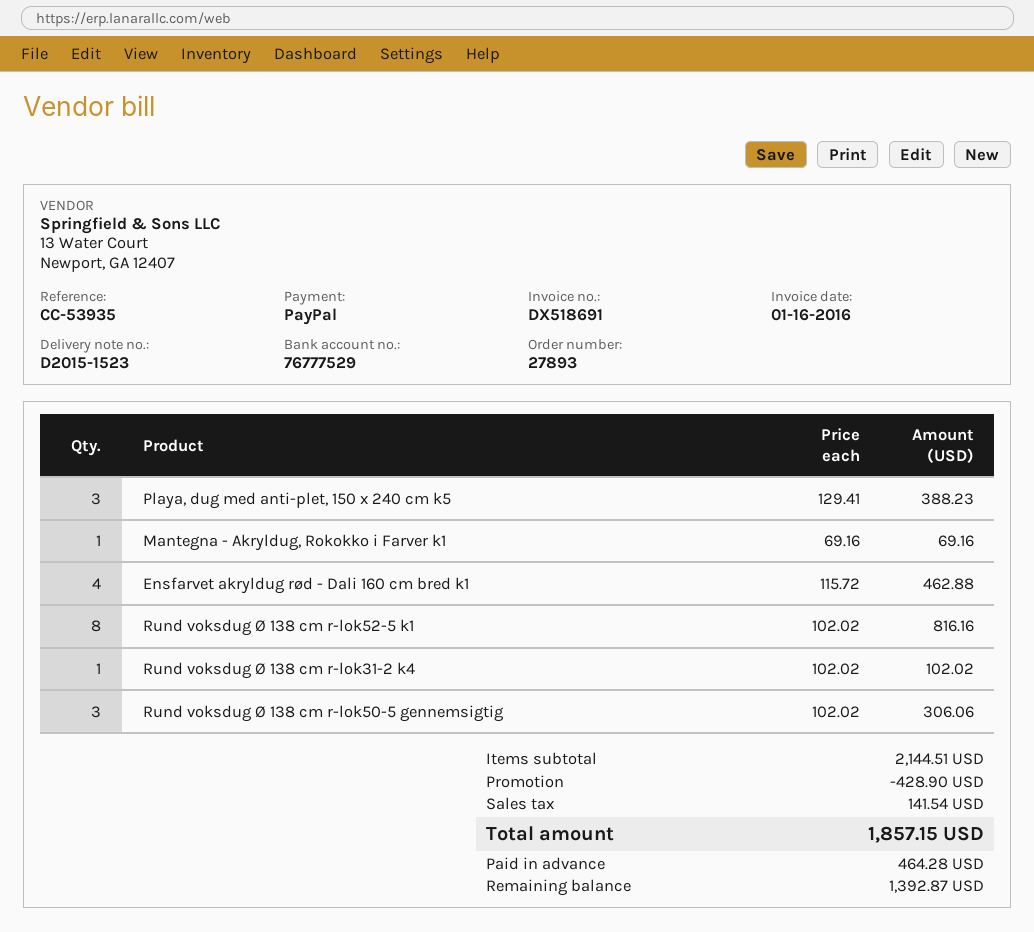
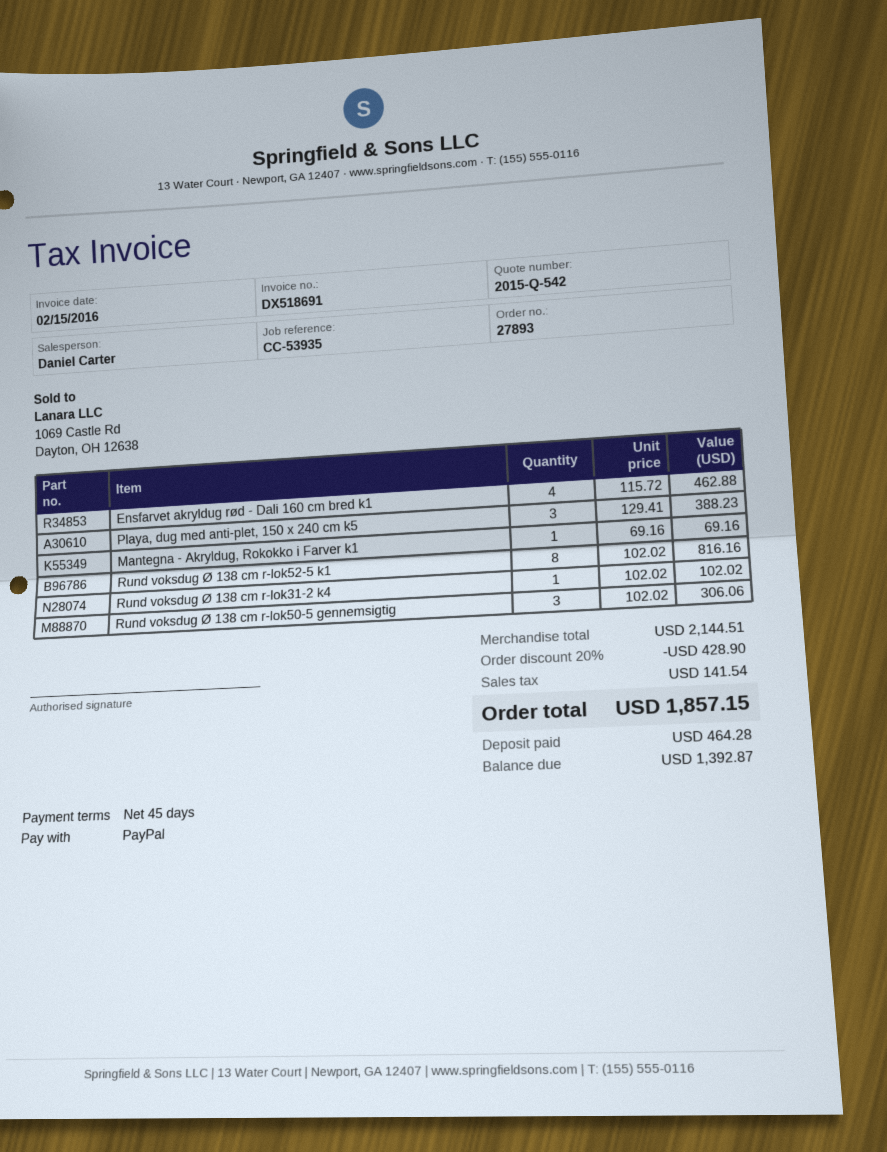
invoice date: 2016-01-16 -> 2016-02-15

